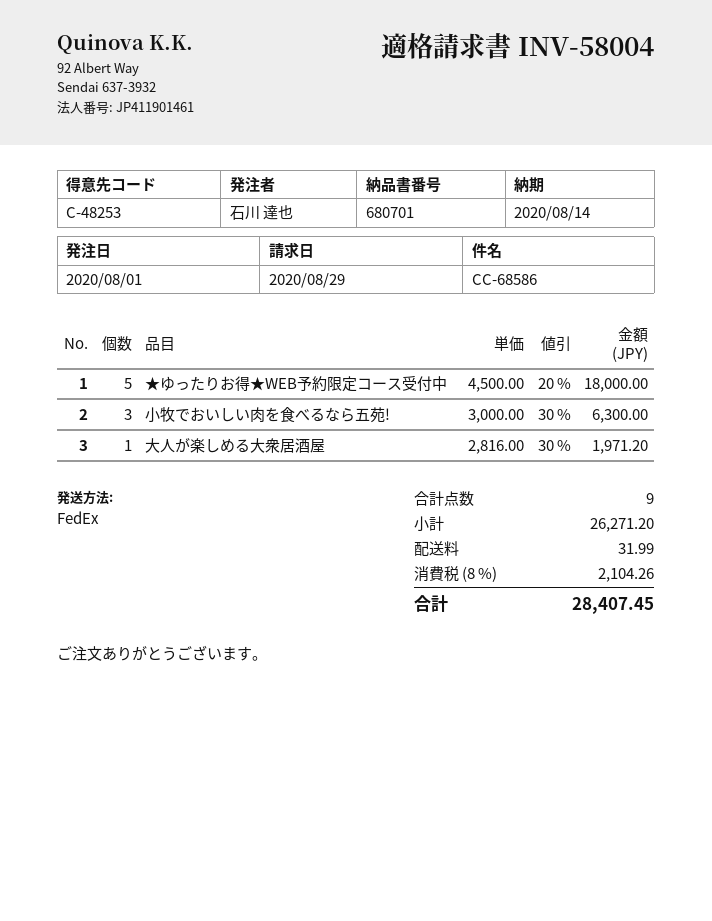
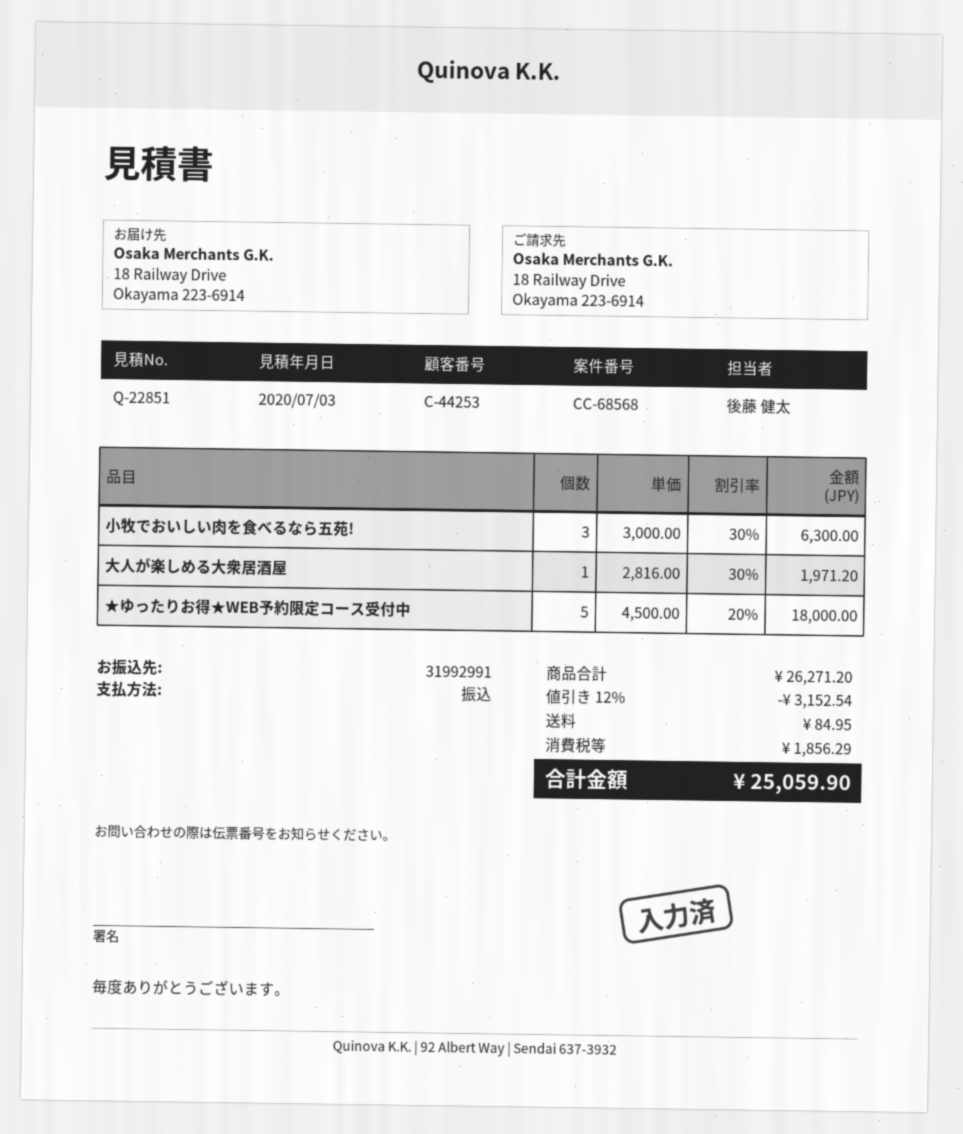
customer number: C-48253 -> C-44253
reference: CC-68586 -> CC-68568
discount: none -> 12% = 3152.54
shipping: 31.99 -> 84.95
tax: 2104.26 -> 1856.29
total: 28407.45 -> 25059.90

